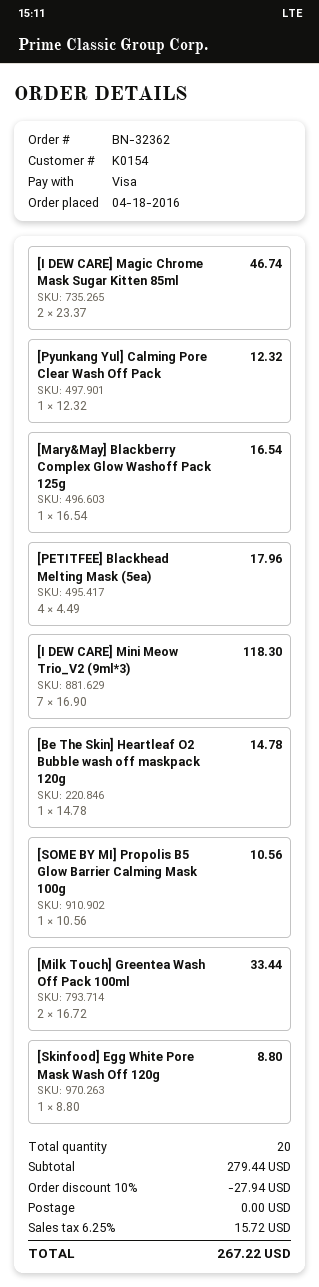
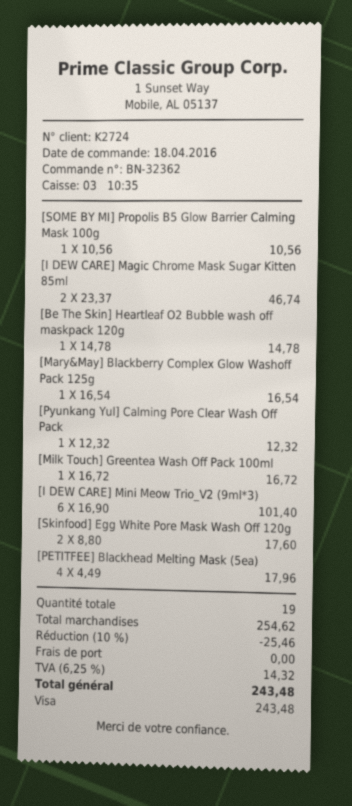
customer number: K0154 -> K2724
[I DEW CARE] Mini Meow Trio_V2 (9ml*3): 7 x 16.90 = 118.30 -> 6 x 16.90 = 101.40
[Milk Touch] Greentea Wash Off Pack 100ml: 2 x 16.72 = 33.44 -> 1 x 16.72 = 16.72
[Skinfood] Egg White Pore Mask Wash Off 120g: 1 x 8.80 = 8.80 -> 2 x 8.80 = 17.60
total quantity: 20 -> 19
subtotal: 279.44 -> 254.62
discount: 10% = 27.94 -> 10% = 25.46
tax: 6.25% = 15.72 -> 6.25% = 14.32
total: 267.22 -> 243.48

